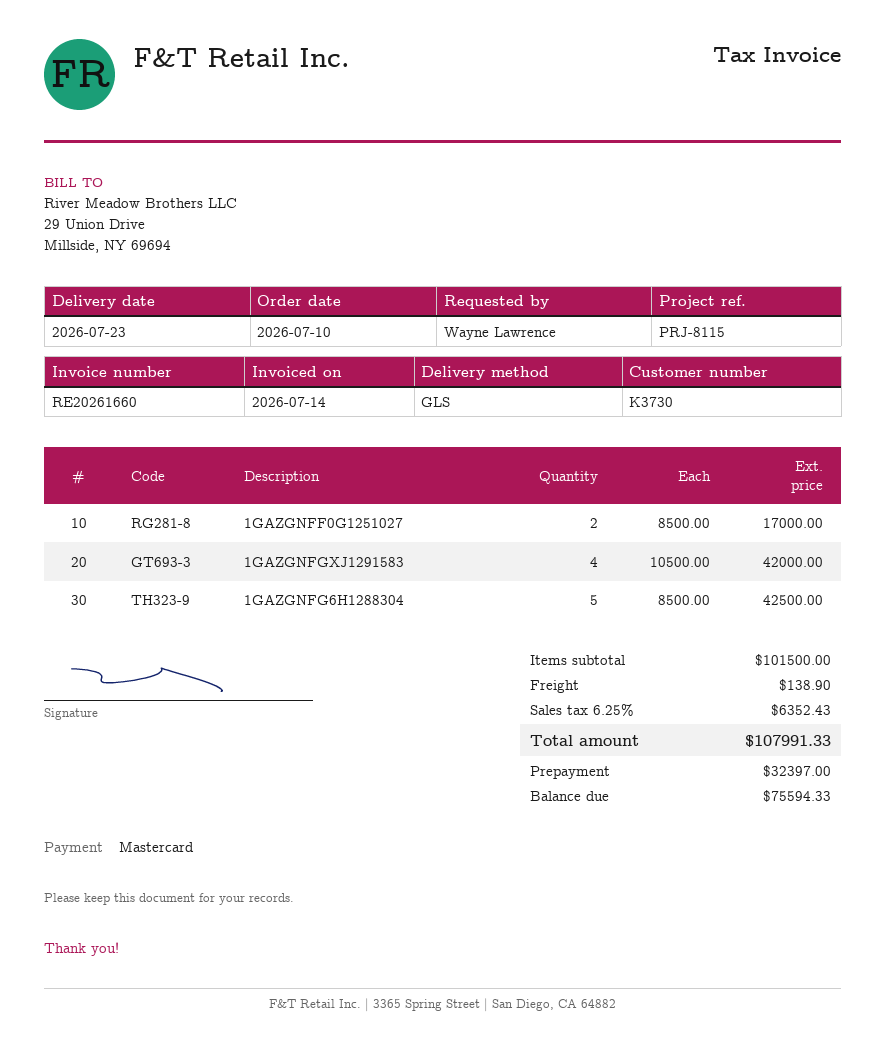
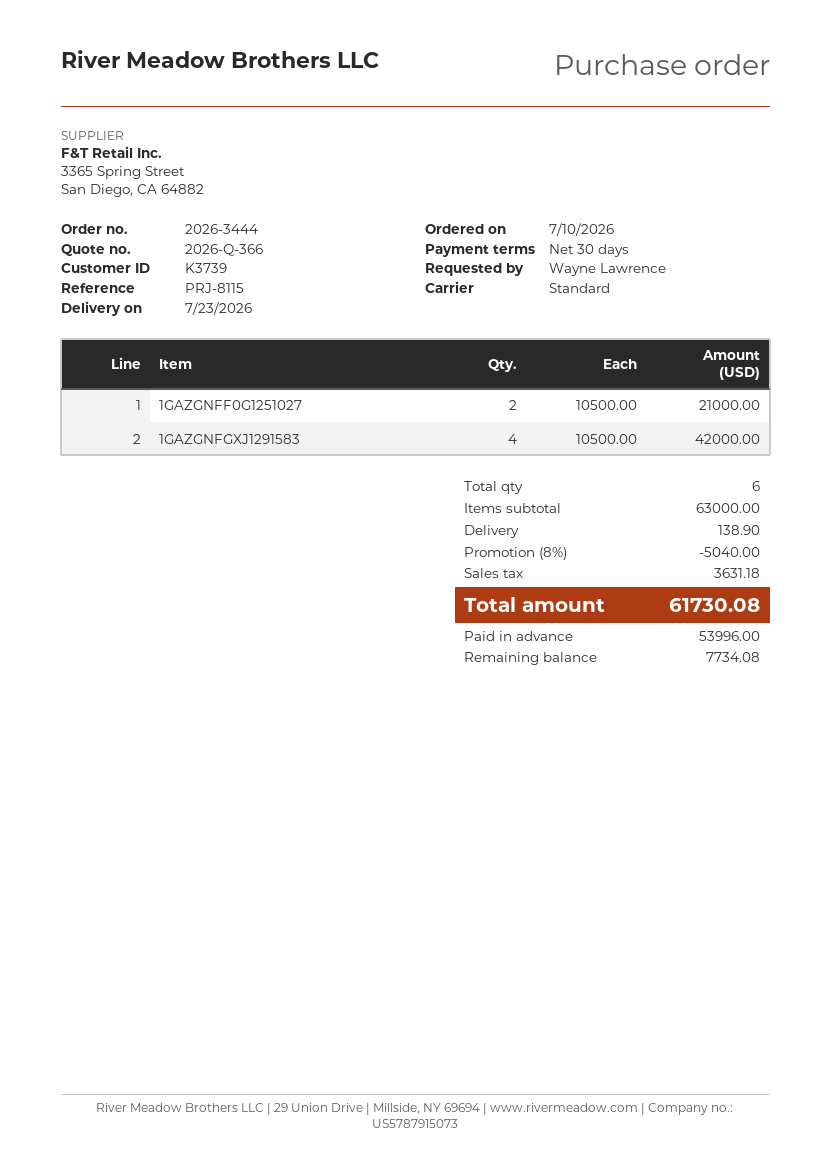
customer number: K3730 -> K3739
shipping method: GLS -> standard
1GAZGNFF0G1251027: 2 x 8500.00 = 17000.00 -> 2 x 10500.00 = 21000.00
1GAZGNFG6H1288304: 5 x 8500.00 = 42500.00 -> none
subtotal: 101500.00 -> 63000.00
discount: none -> 8% = 5040.00
tax: 6352.43 -> 3631.18
total: 107991.33 -> 61730.08
deposit: 32397.00 -> 53996.00
balance: 75594.33 -> 7734.08

